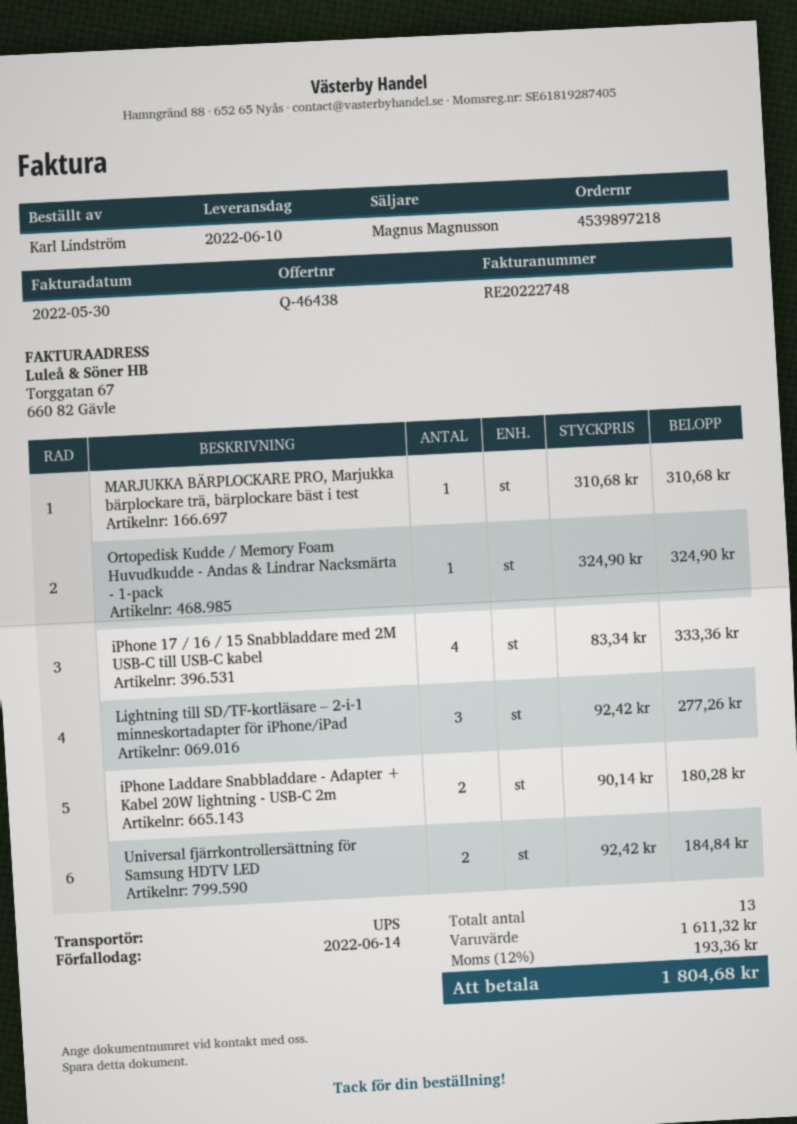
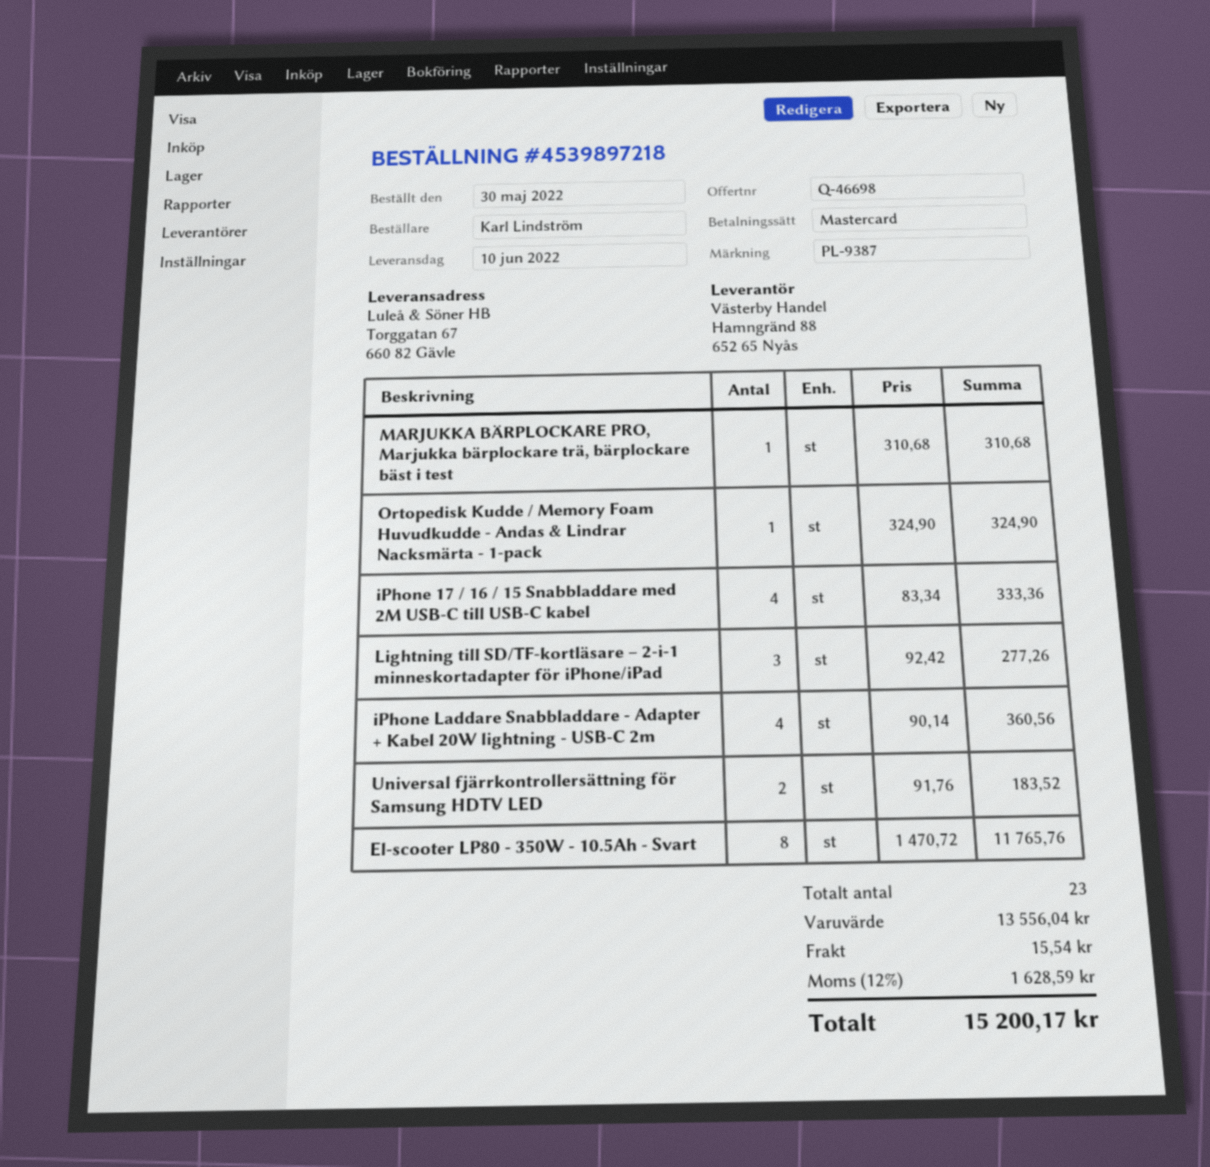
quote number: Q-46438 -> Q-46698
iPhone Laddare Snabbladdare - Adapter + Kabel 20W lightning - USB-C 2m: 2 x 90.14 = 180.28 -> 4 x 90.14 = 360.56
Universal fjärrkontrollersättning för Samsung HDTV LED: 2 x 92.42 = 184.84 -> 2 x 91.76 = 183.52
El-scooter LP80 - 350W - 10.5Ah - Svart: none -> 8 x 1470.72 = 11765.76
total quantity: 13 -> 23
subtotal: 1611.32 -> 13556.04
shipping: none -> 15.54
tax: 12% = 193.36 -> 12% = 1628.59
total: 1804.68 -> 15200.17

